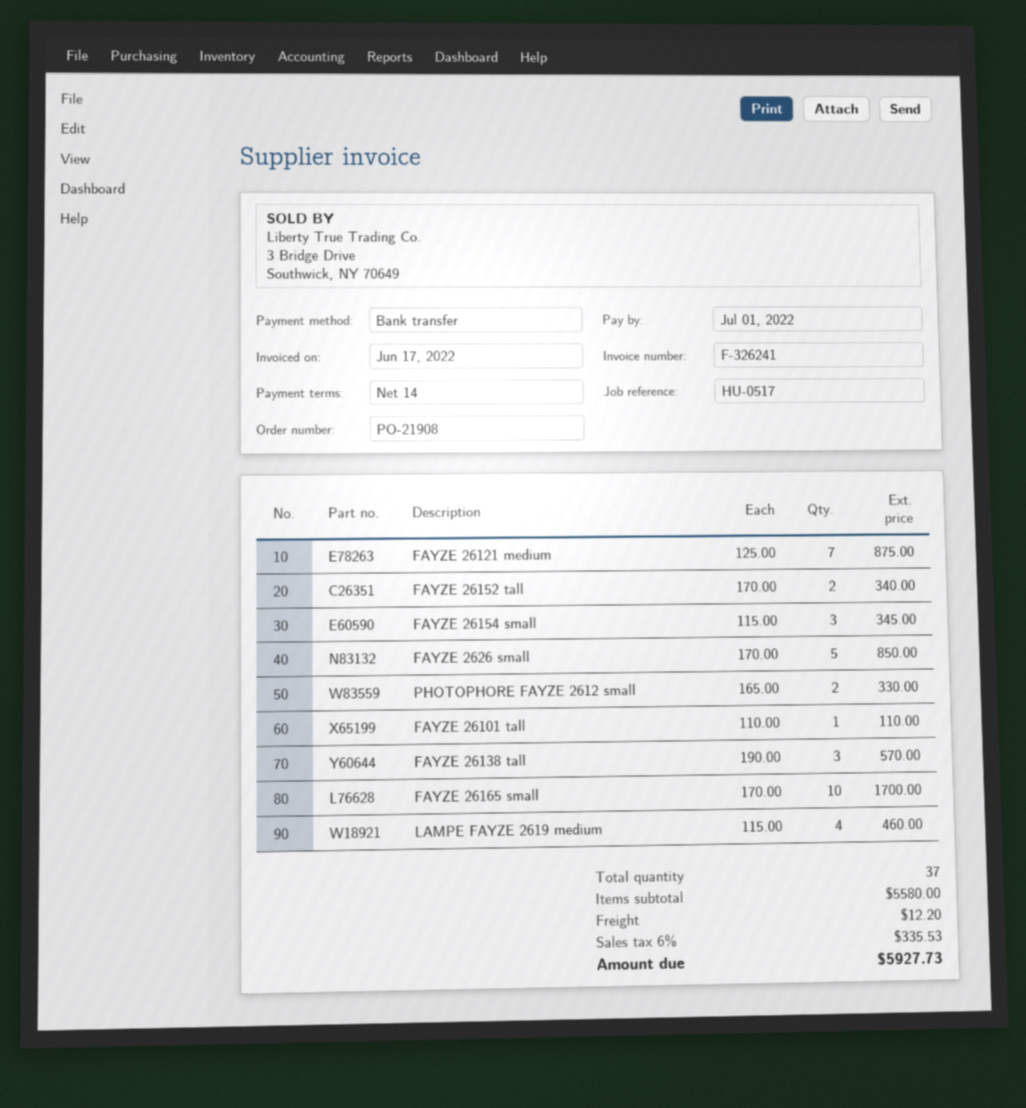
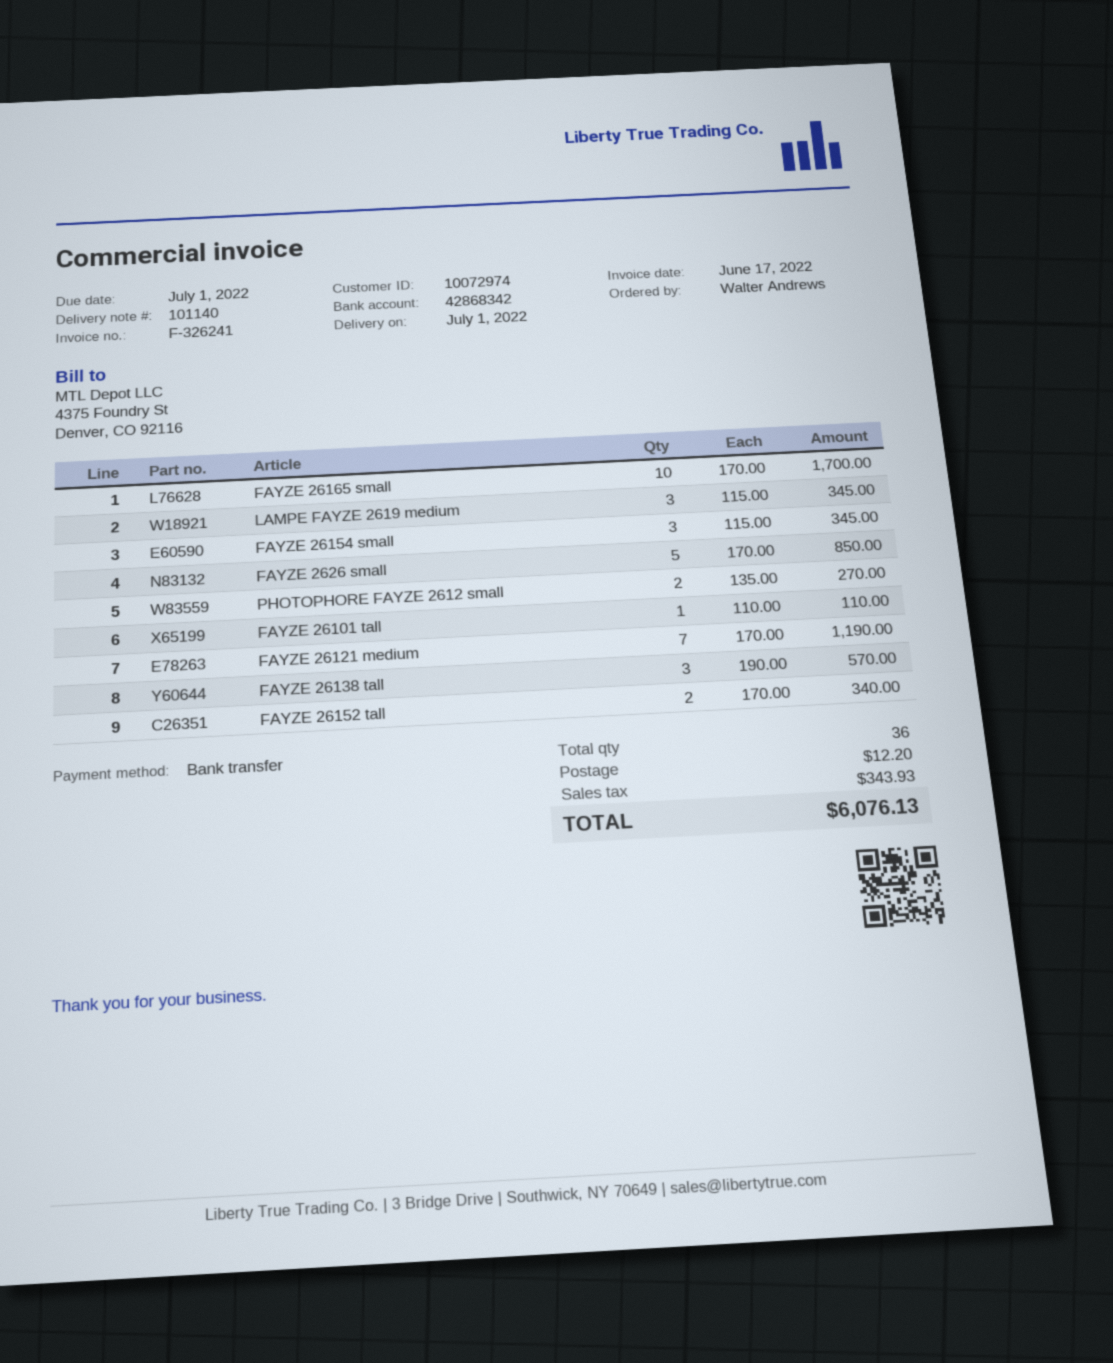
FAYZE 26121 medium: 7 x 125.00 = 875.00 -> 7 x 170.00 = 1190.00
PHOTOPHORE FAYZE 2612 small: 2 x 165.00 = 330.00 -> 2 x 135.00 = 270.00
LAMPE FAYZE 2619 medium: 4 x 115.00 = 460.00 -> 3 x 115.00 = 345.00
total quantity: 37 -> 36
tax: 335.53 -> 343.93
total: 5927.73 -> 6076.13

